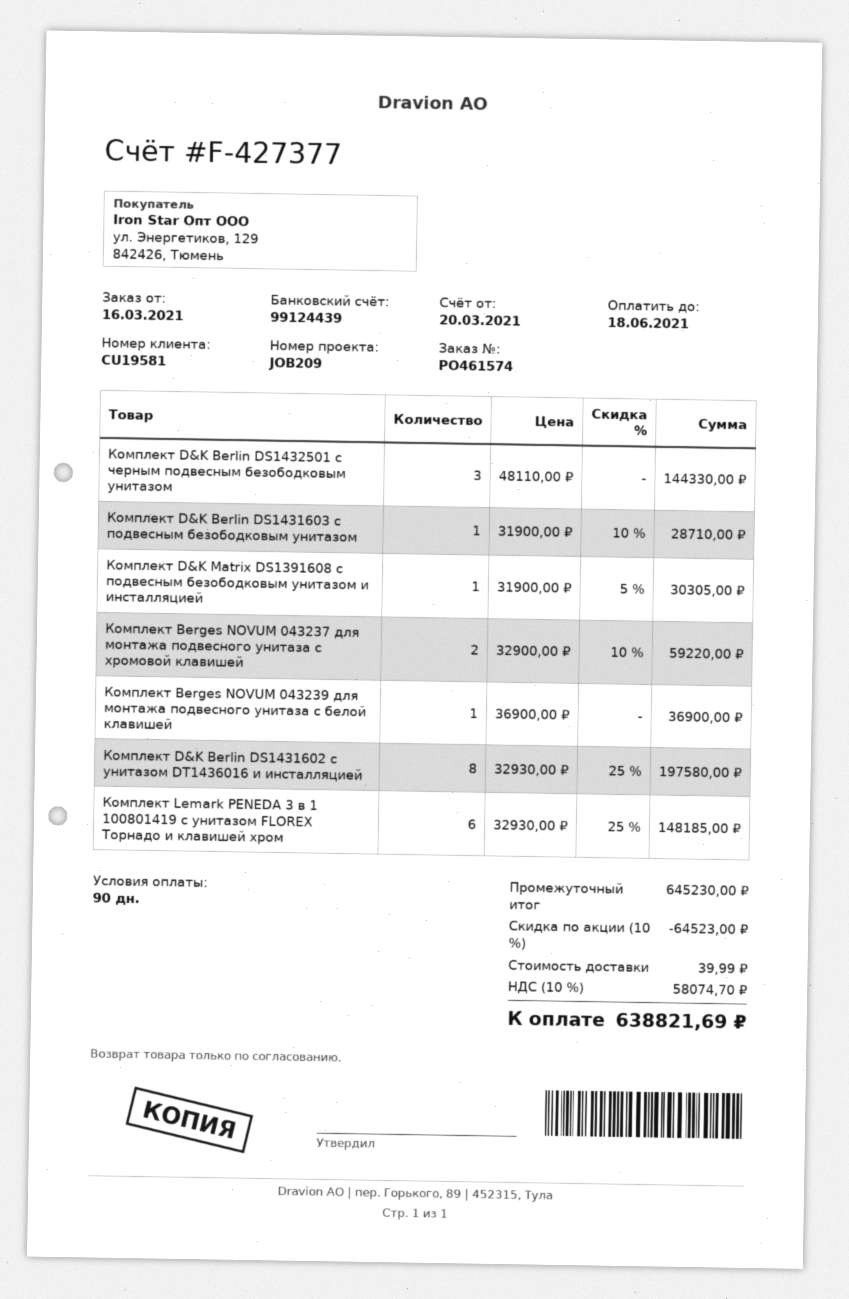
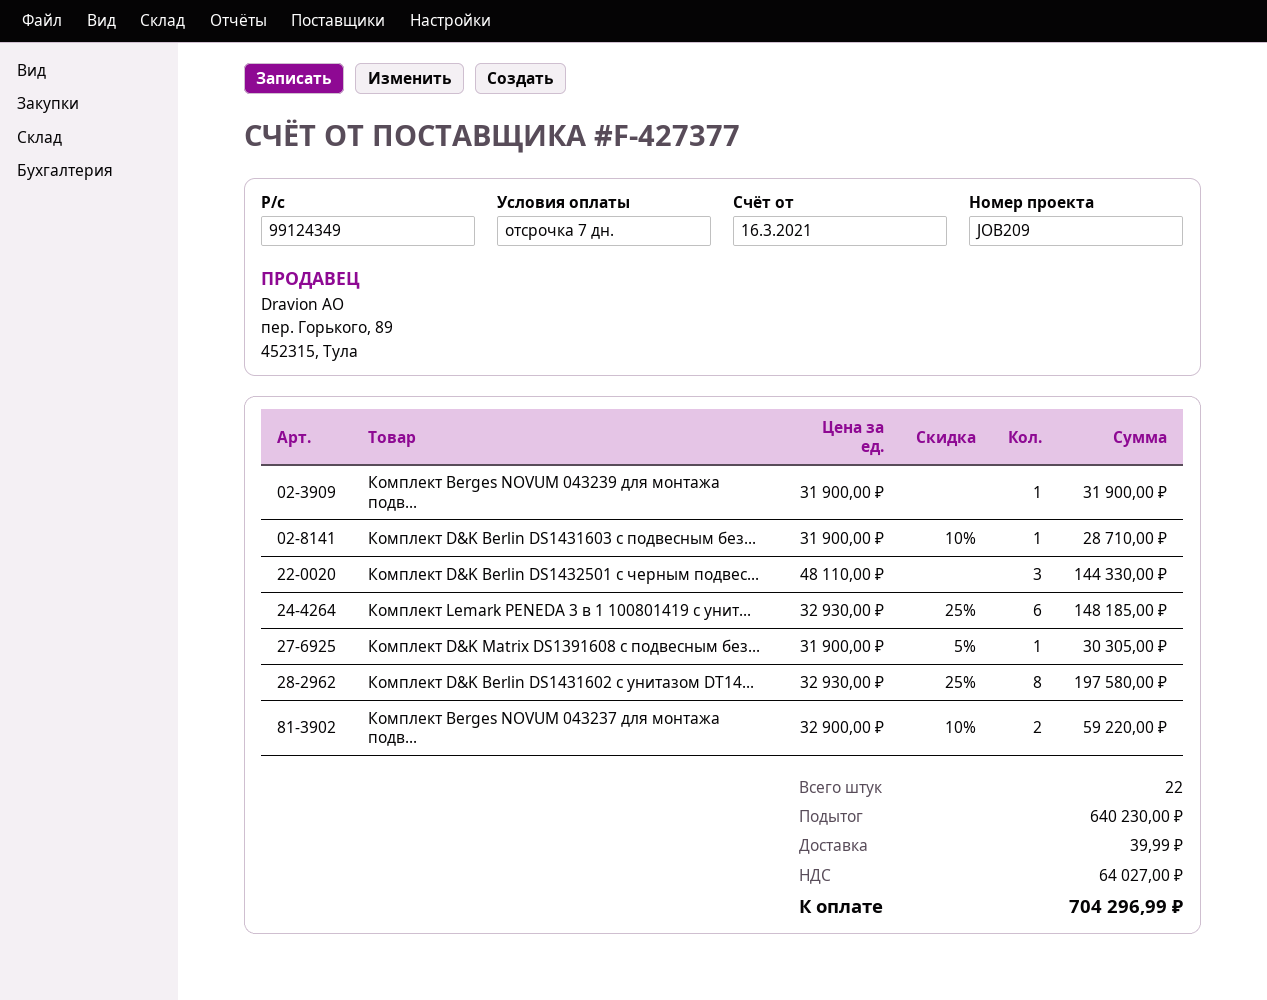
invoice date: 2021-03-20 -> 2021-03-16
payment terms: 90 days -> 7 days
bank account: 99124439 -> 99124349
Комплект Berges NOVUM 043239 для монтажа подвесного унитаза с белой клавишей: 1 x 36900.00 = 36900.00 -> 1 x 31900.00 = 31900.00
subtotal: 645230.00 -> 640230.00
discount: 10% = 64523.00 -> none
tax: 58074.70 -> 64027.00
total: 638821.69 -> 704296.99

